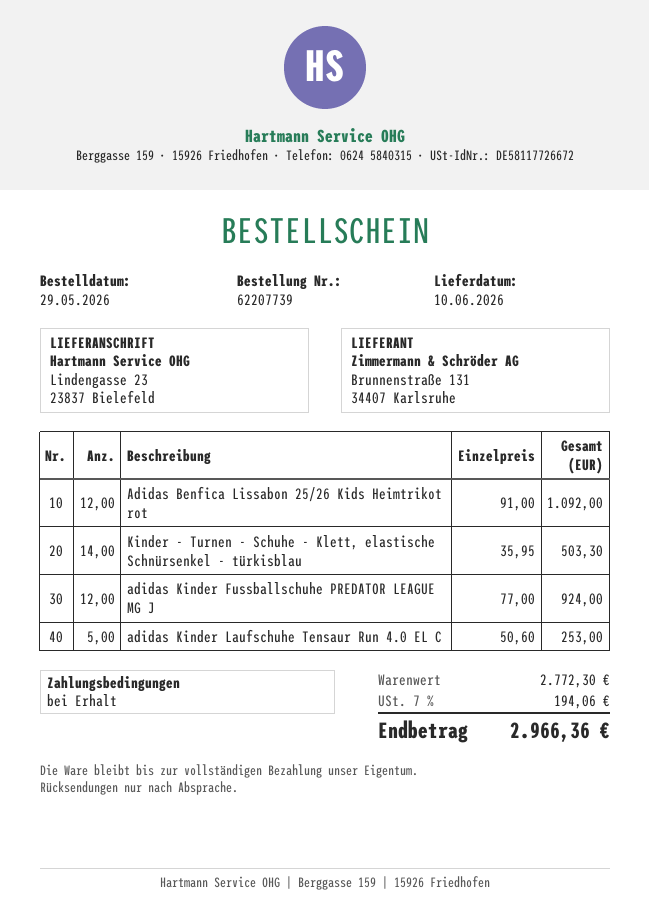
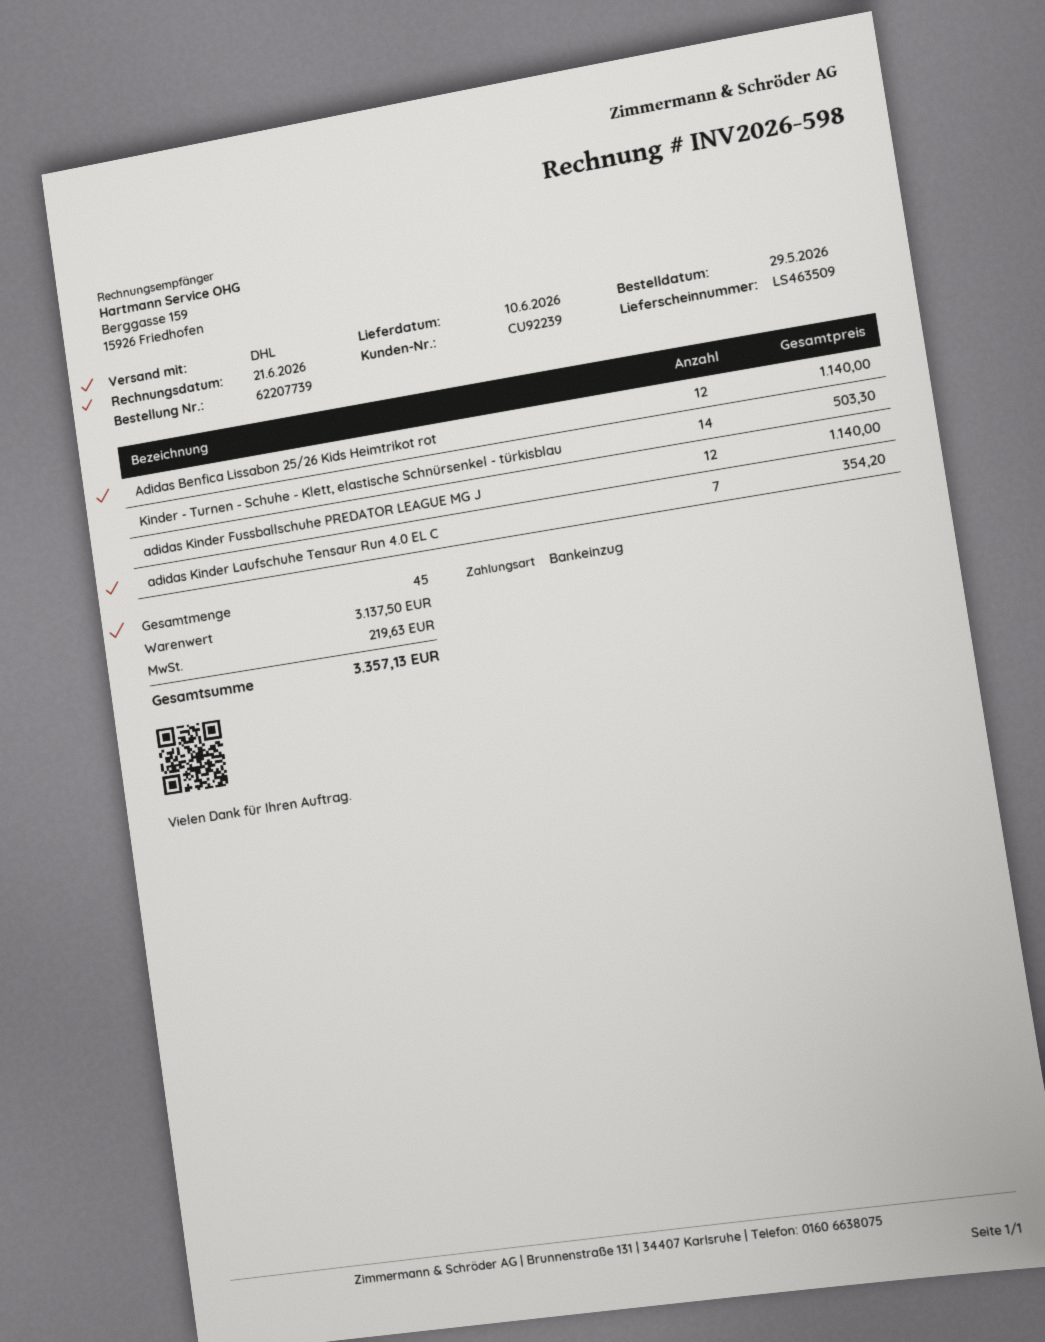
Adidas Benfica Lissabon 25/26 Kids Heimtrikot rot: 12 for 1092.00 -> 12 for 1140.00
adidas Kinder Fussballschuhe PREDATOR LEAGUE MG J: 12 for 924.00 -> 12 for 1140.00
adidas Kinder Laufschuhe Tensaur Run 4.0 EL C: 5 for 253.00 -> 7 for 354.20
subtotal: 2772.30 -> 3137.50
tax: 194.06 -> 219.63
total: 2966.36 -> 3357.13

